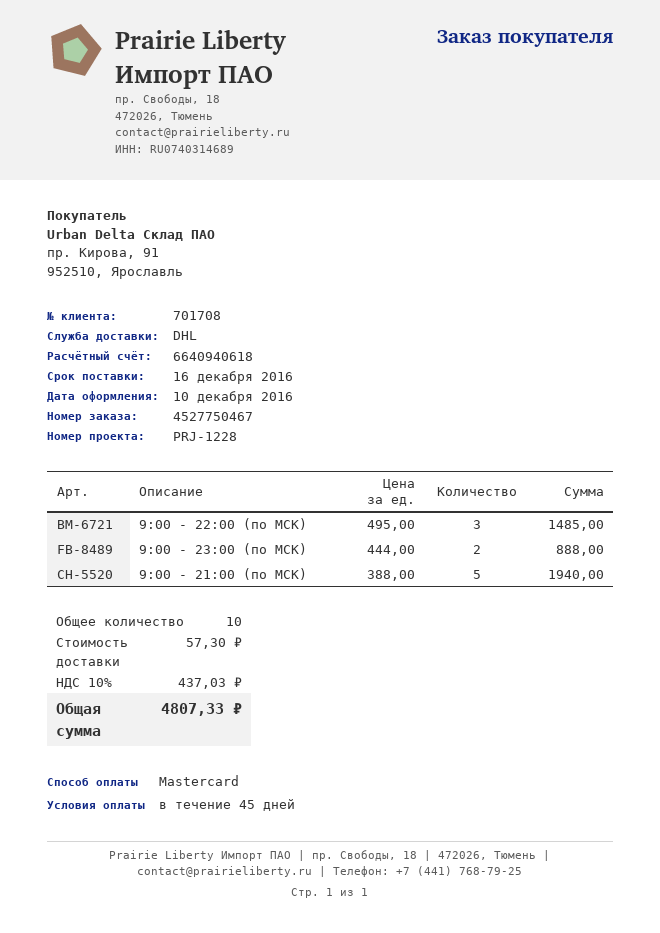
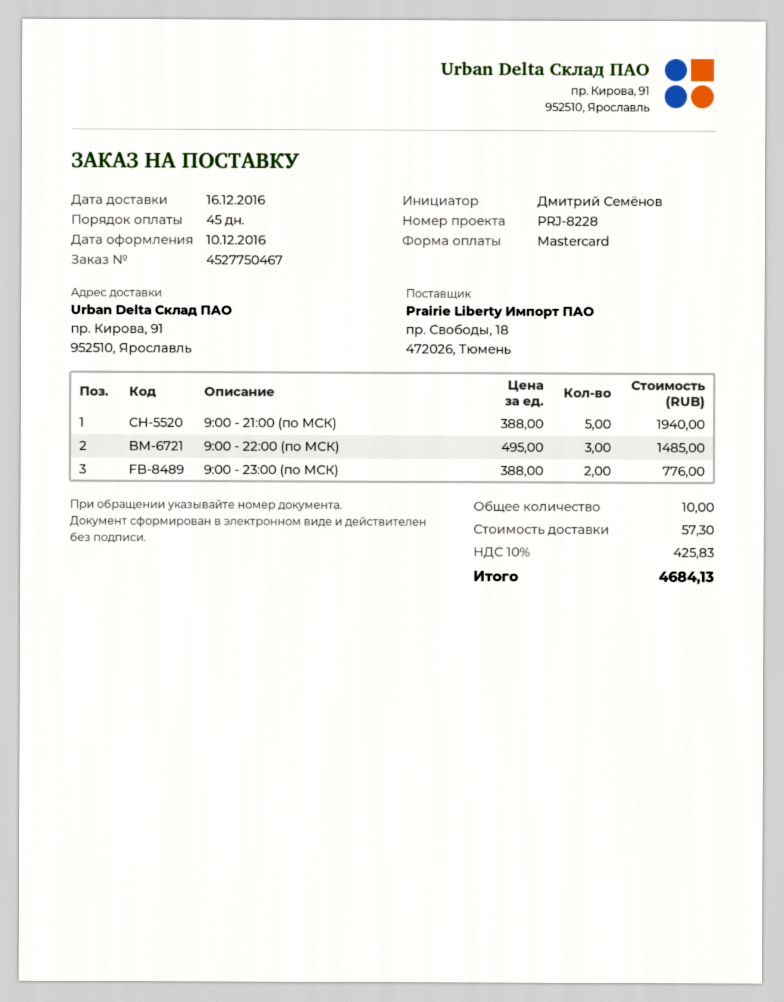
reference: PRJ-1228 -> PRJ-8228
9:00 - 23:00 (по МСК): 2 x 444.00 = 888.00 -> 2 x 388.00 = 776.00
tax: 10% = 437.03 -> 10% = 425.83
total: 4807.33 -> 4684.13

